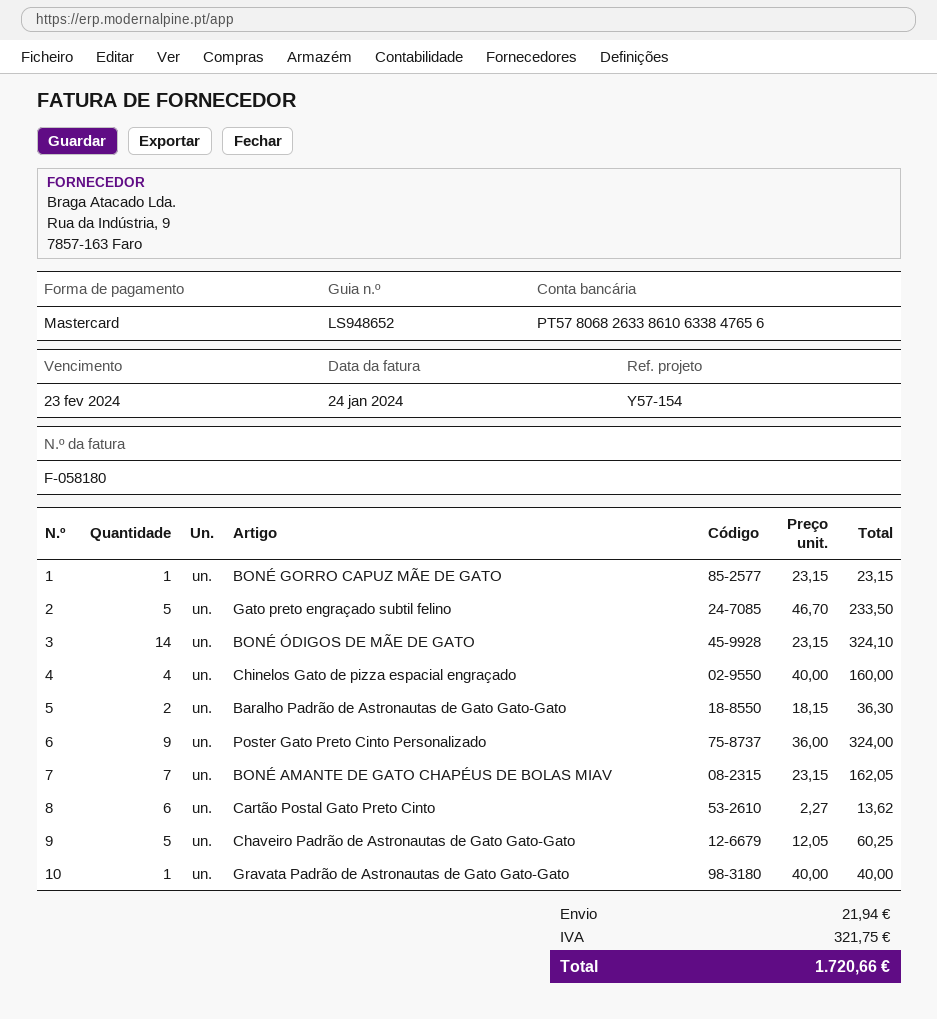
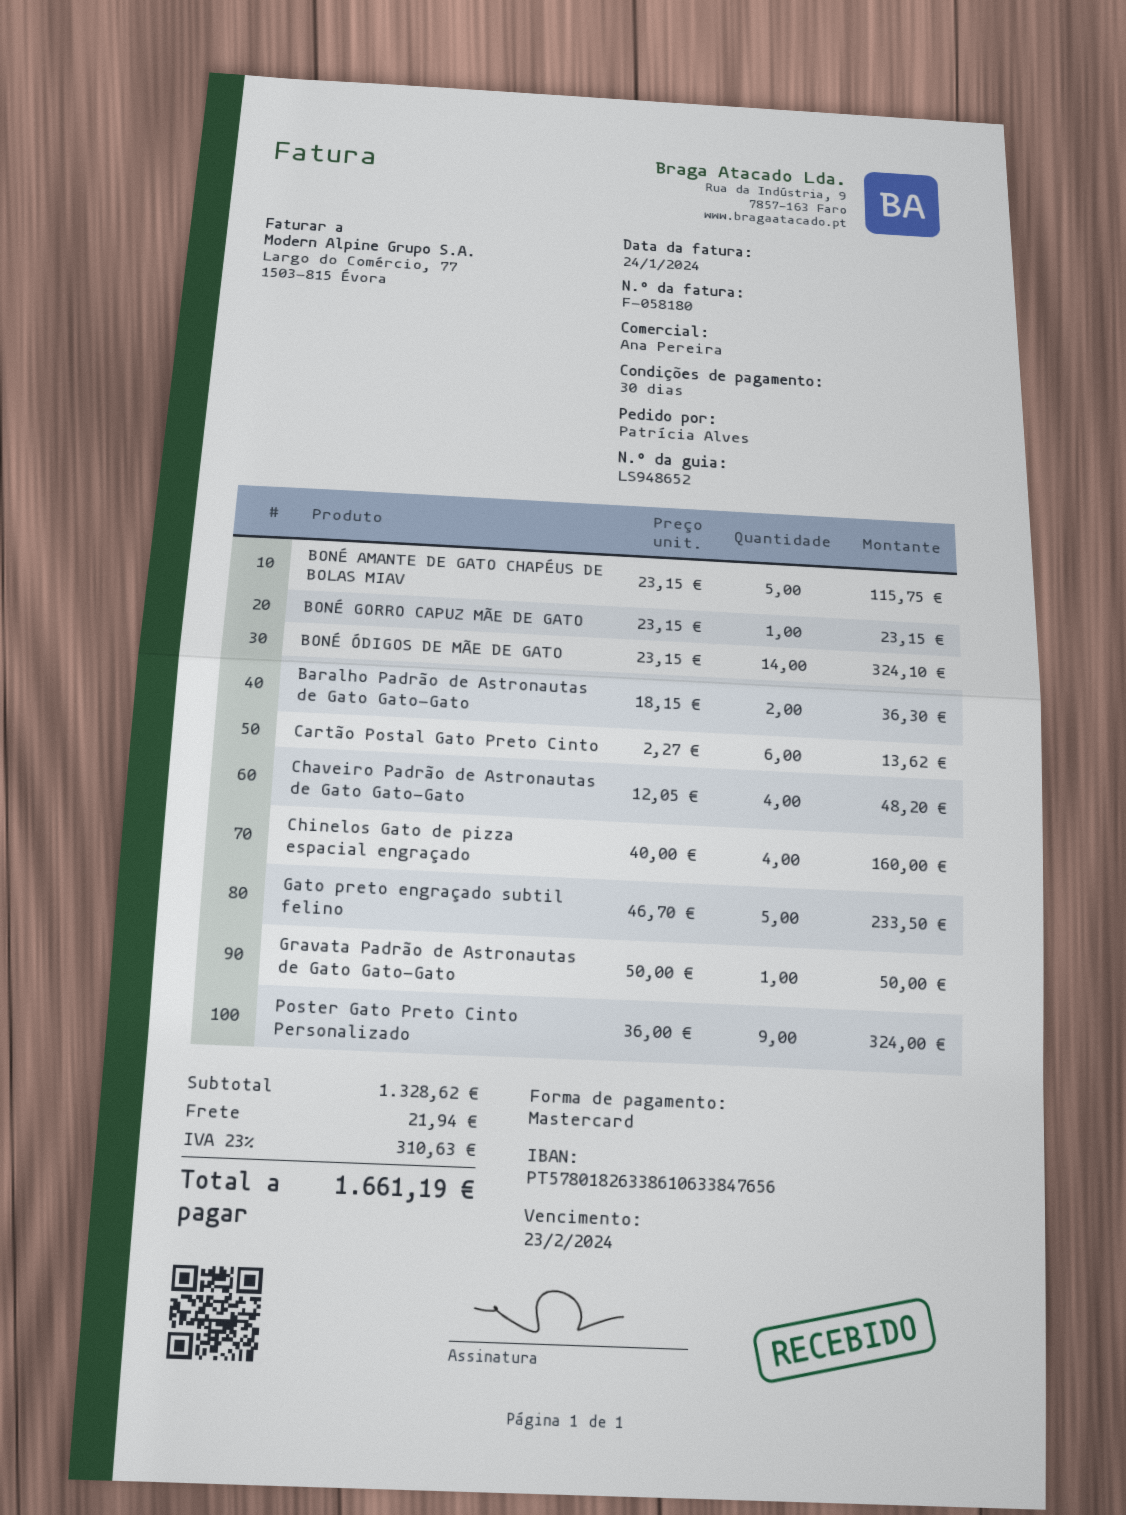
bank account: PT57806826338610633847656 -> PT57801826338610633847656
BONÉ AMANTE DE GATO CHAPÉUS DE BOLAS MIAV: 7 x 23.15 = 162.05 -> 5 x 23.15 = 115.75
Chaveiro Padrão de Astronautas de Gato Gato-Gato: 5 x 12.05 = 60.25 -> 4 x 12.05 = 48.20
Gravata Padrão de Astronautas de Gato Gato-Gato: 1 x 40.00 = 40.00 -> 1 x 50.00 = 50.00
tax: 321.75 -> 310.63
total: 1720.66 -> 1661.19

